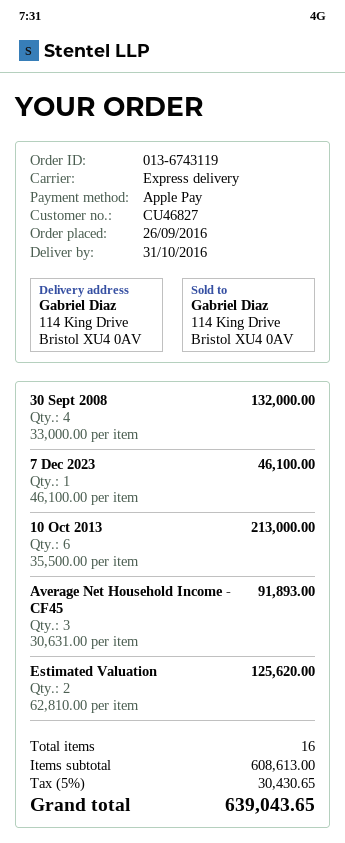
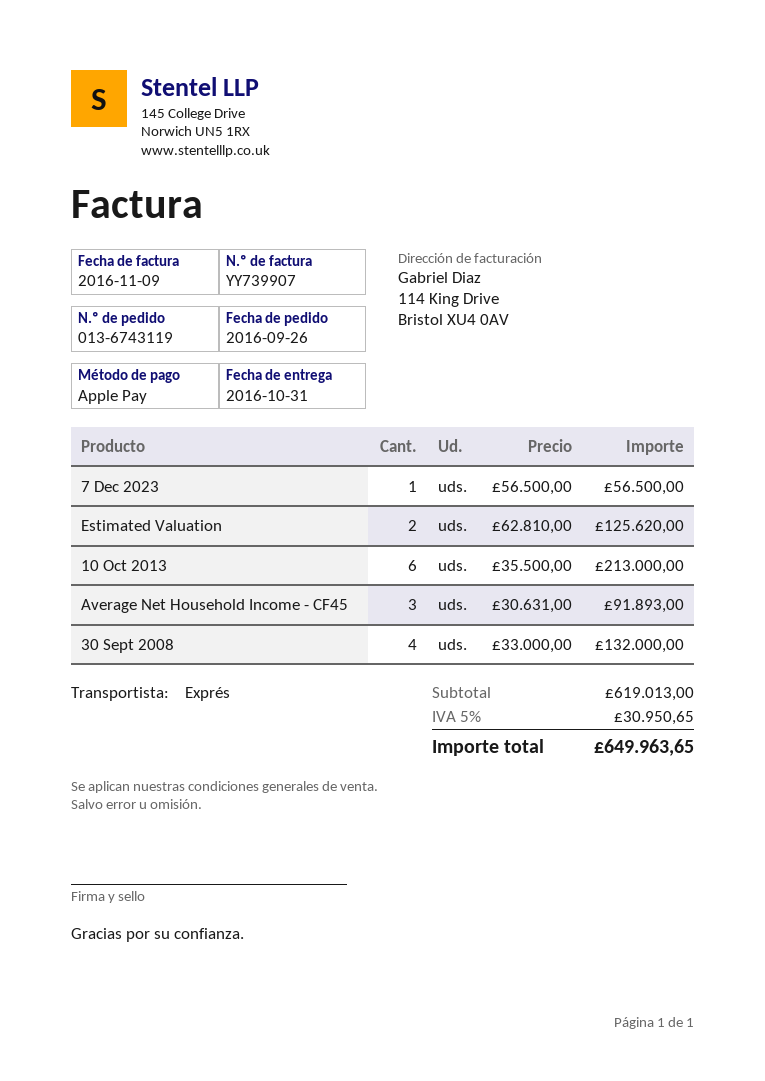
7 Dec 2023: 1 x 46100.00 = 46100.00 -> 1 x 56500.00 = 56500.00
subtotal: 608613.00 -> 619013.00
tax: 5% = 30430.65 -> 5% = 30950.65
total: 639043.65 -> 649963.65

